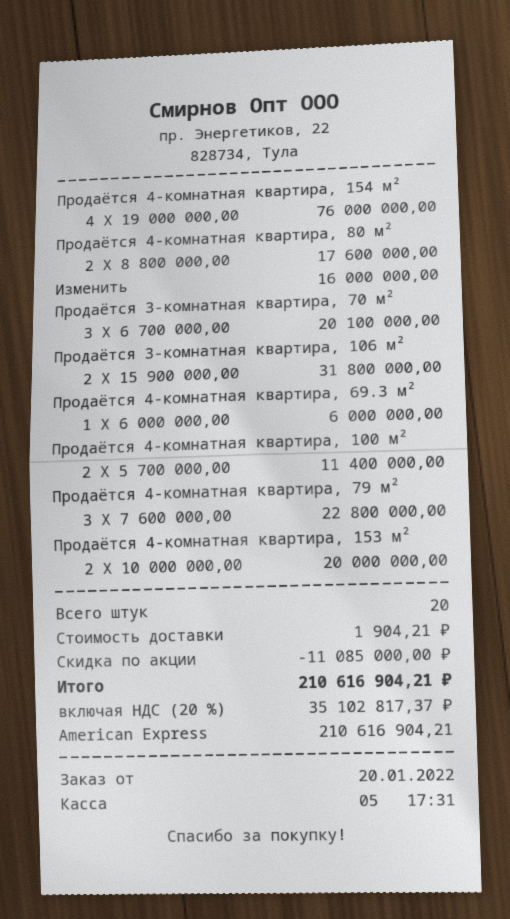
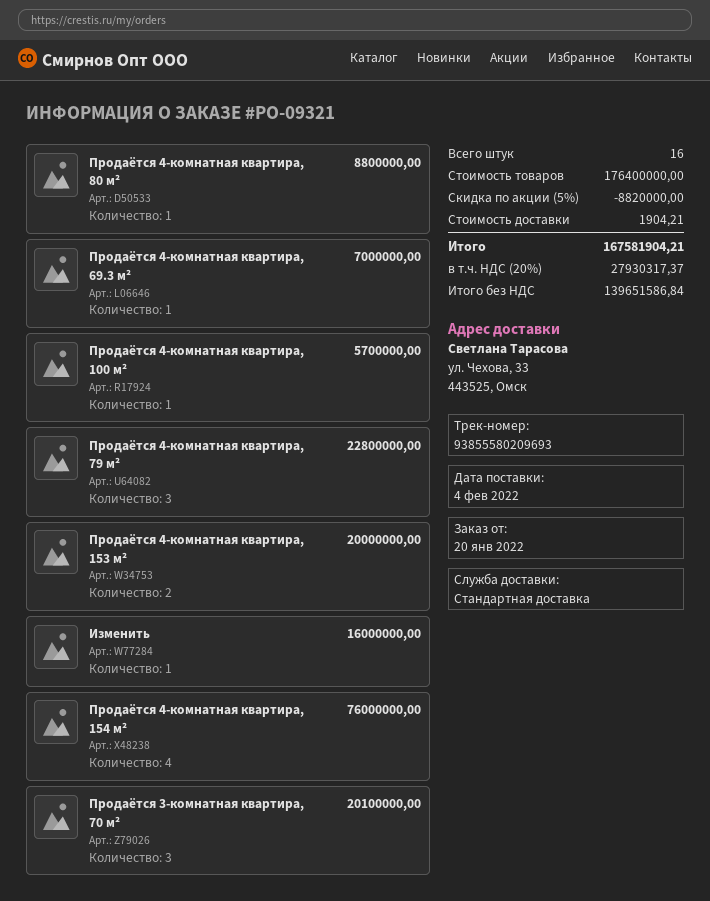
Продаётся 4-комнатная квартира, 80 м²: 2 for 17600000.00 -> 1 for 8800000.00
Продаётся 3-комнатная квартира, 106 м²: 2 for 31800000.00 -> none
Продаётся 4-комнатная квартира, 69.3 м²: 1 for 6000000.00 -> 1 for 7000000.00
Продаётся 4-комнатная квартира, 100 м²: 2 for 11400000.00 -> 1 for 5700000.00
total quantity: 20 -> 16
discount: 11085000.00 -> 8820000.00
tax: 20% = 35102817.37 -> 20% = 27930317.37
total: 210616904.21 -> 167581904.21

